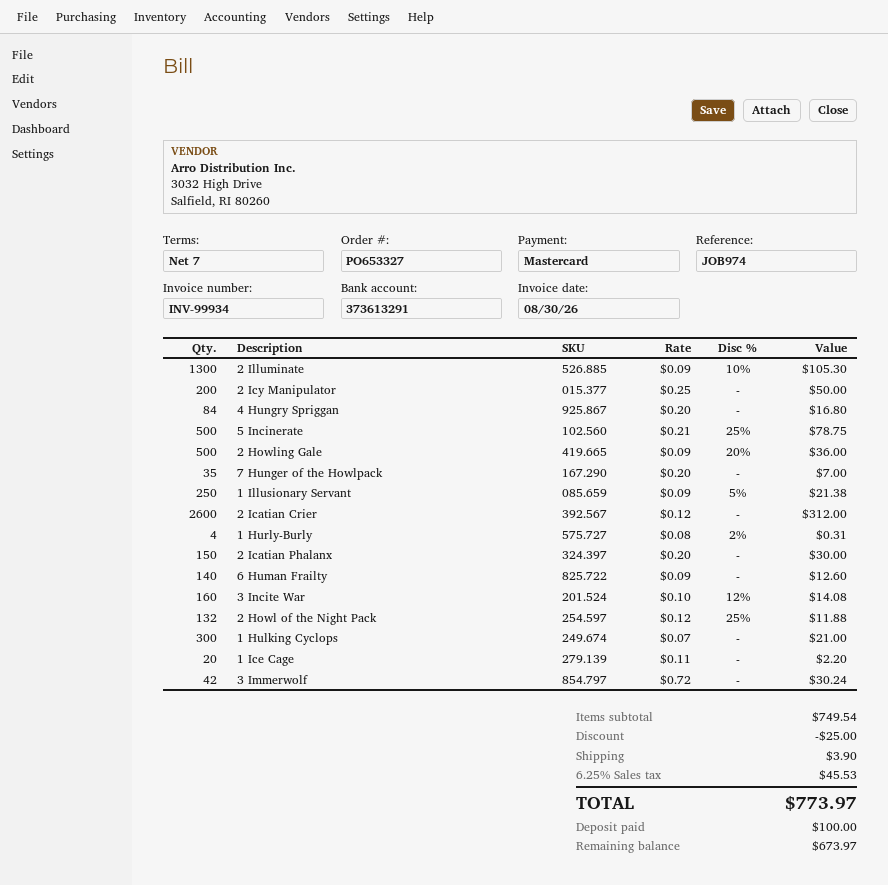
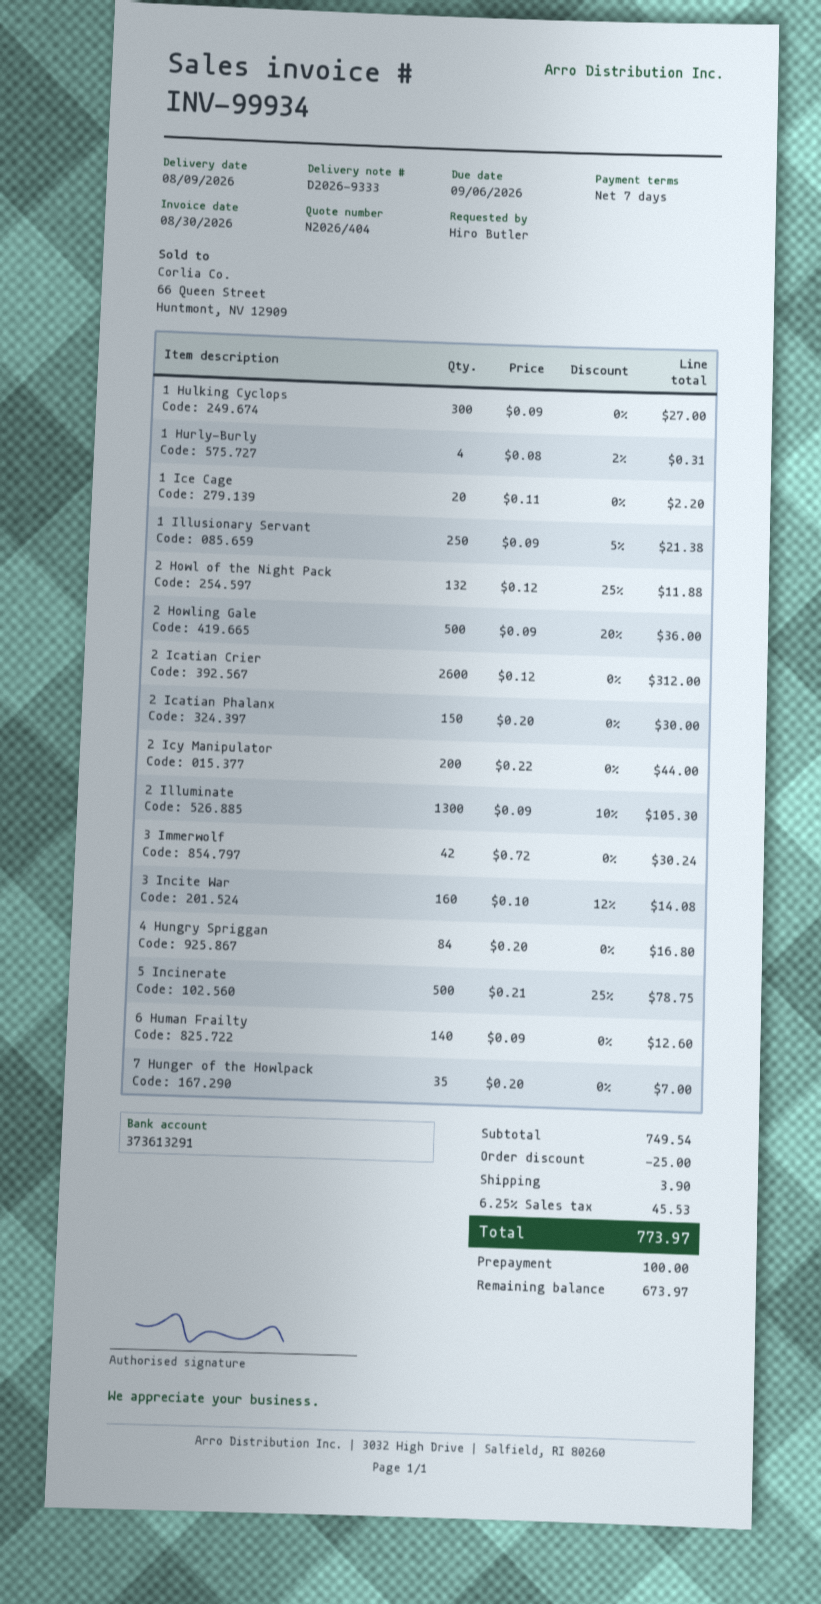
2 Icy Manipulator: 200 x 0.25 = 50.00 -> 200 x 0.22 = 44.00
1 Hulking Cyclops: 300 x 0.07 = 21.00 -> 300 x 0.09 = 27.00

